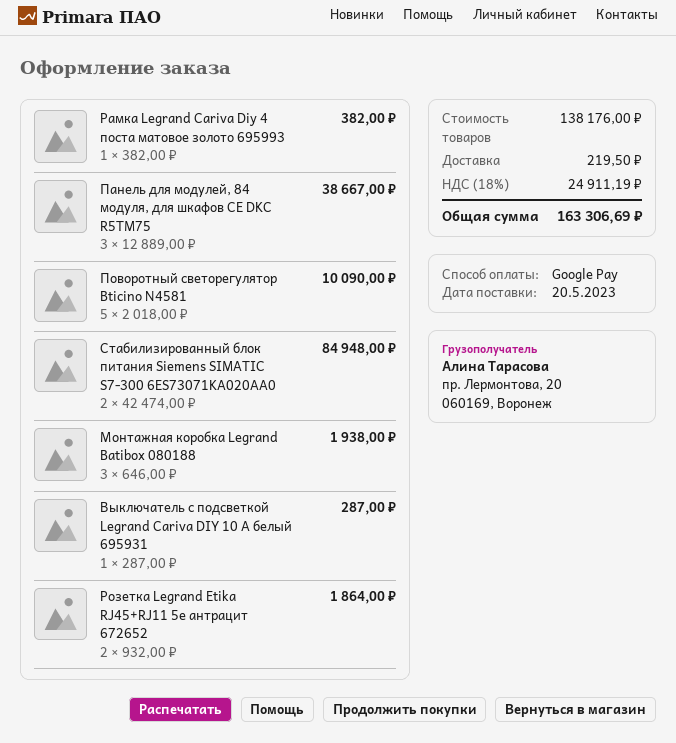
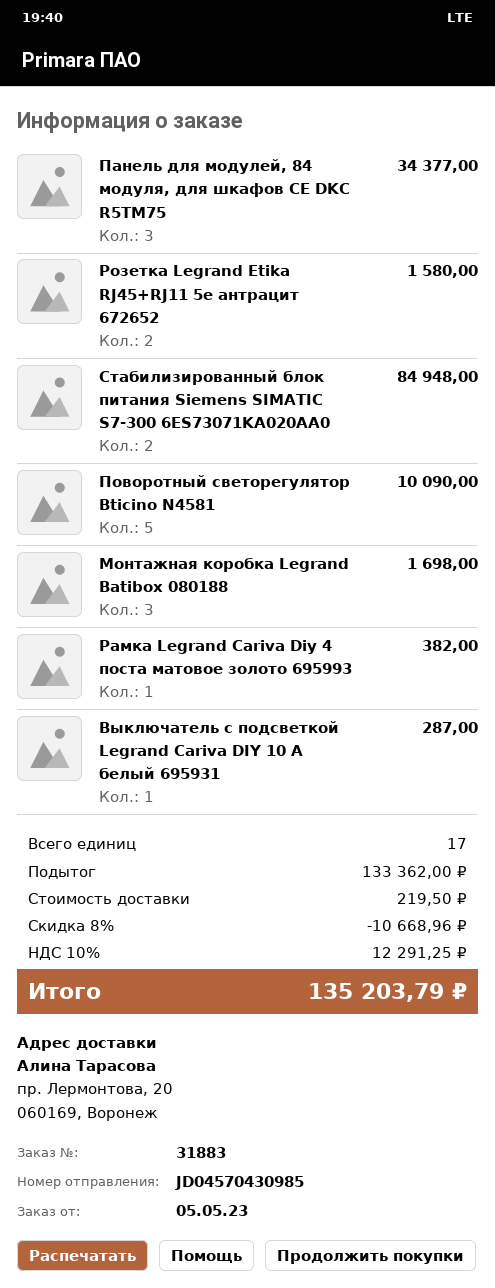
Панель для модулей, 84 модуля, для шкафов CE DKC R5TM75: 3 for 38667.00 -> 3 for 34377.00
Монтажная коробка Legrand Batibox 080188: 3 for 1938.00 -> 3 for 1698.00
Розетка Legrand Etika RJ45+RJ11 5e антрацит 672652: 2 for 1864.00 -> 2 for 1580.00
subtotal: 138176.00 -> 133362.00
discount: none -> 8% = 10668.96
tax: 18% = 24911.19 -> 10% = 12291.25
total: 163306.69 -> 135203.79

